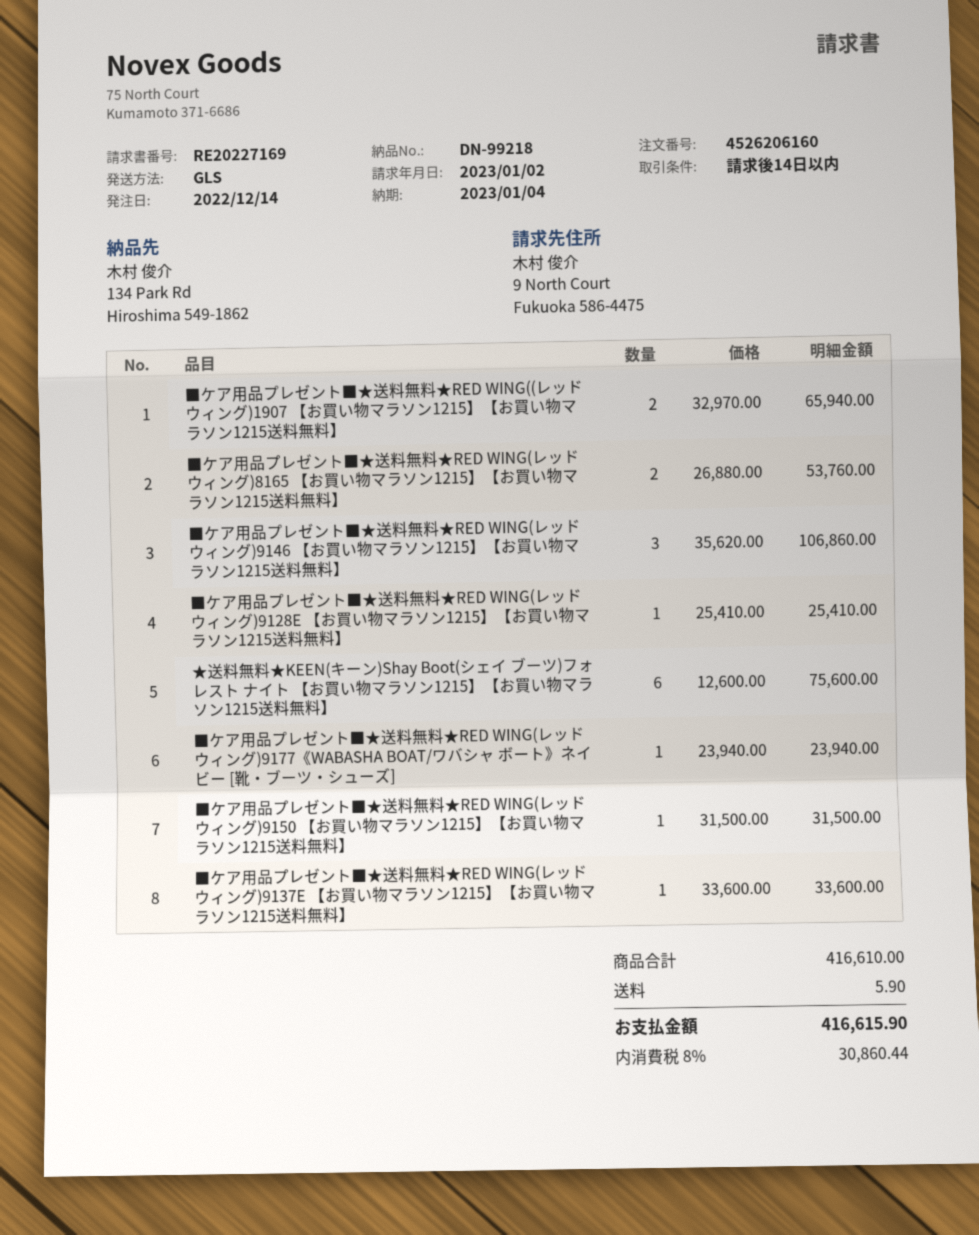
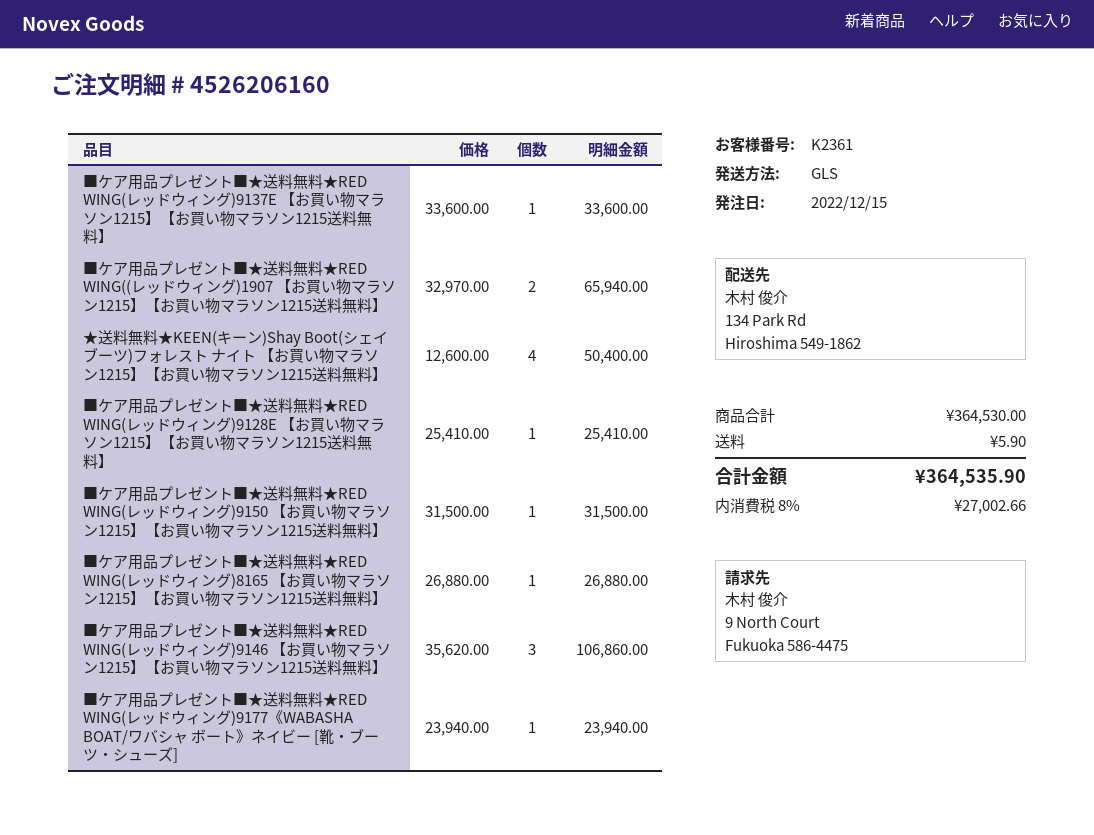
order date: 2022-12-14 -> 2022-12-15
■ケア用品プレゼント■★送料無料★RED WING(レッドウィング)8165 【お買い物マラソン1215】【お買い物マラソン1215送料無料】: 2 x 26880.00 = 53760.00 -> 1 x 26880.00 = 26880.00
★送料無料★KEEN(キーン)Shay Boot(シェイ ブーツ)フォレスト ナイト 【お買い物マラソン1215】【お買い物マラソン1215送料無料】: 6 x 12600.00 = 75600.00 -> 4 x 12600.00 = 50400.00
subtotal: 416610.00 -> 364530.00
tax: 8% = 30860.44 -> 8% = 27002.66
total: 416615.90 -> 364535.90

